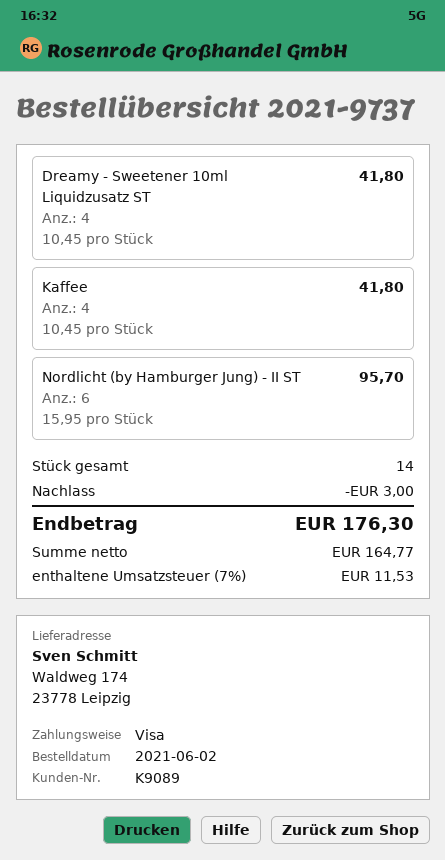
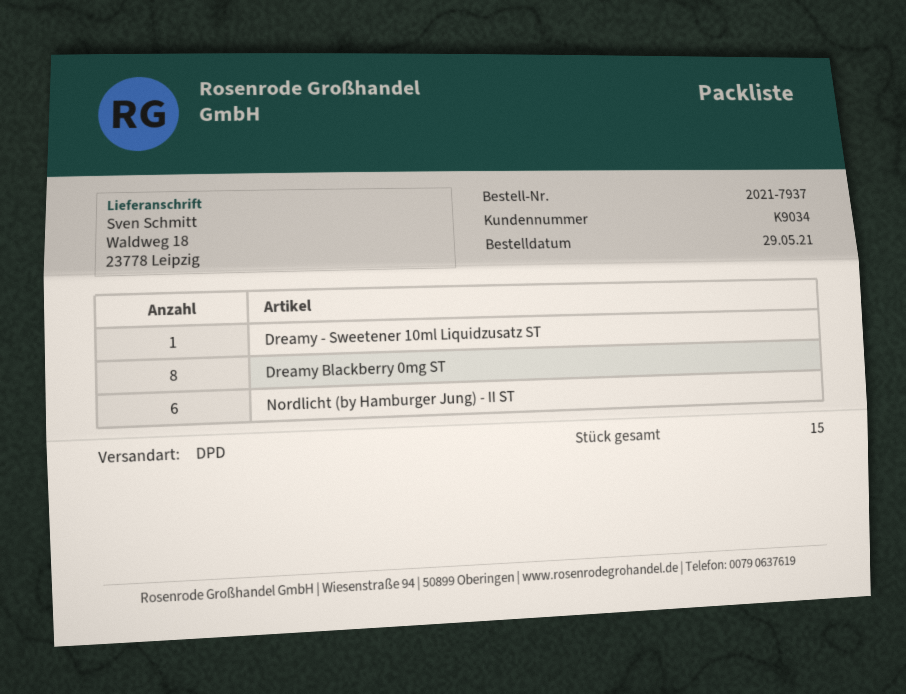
order number: 2021-9737 -> 2021-7937
order date: 2021-06-02 -> 2021-05-29
customer number: K9089 -> K9034
ship to: Waldweg 174, 23778 Leipzig -> Waldweg 18, 23778 Leipzig
Dreamy - Sweetener 10ml Liquidzusatz ST: 4 -> 1
Kaffee: 4 -> none
Dreamy Blackberry 0mg ST: none -> 8
total quantity: 14 -> 15

